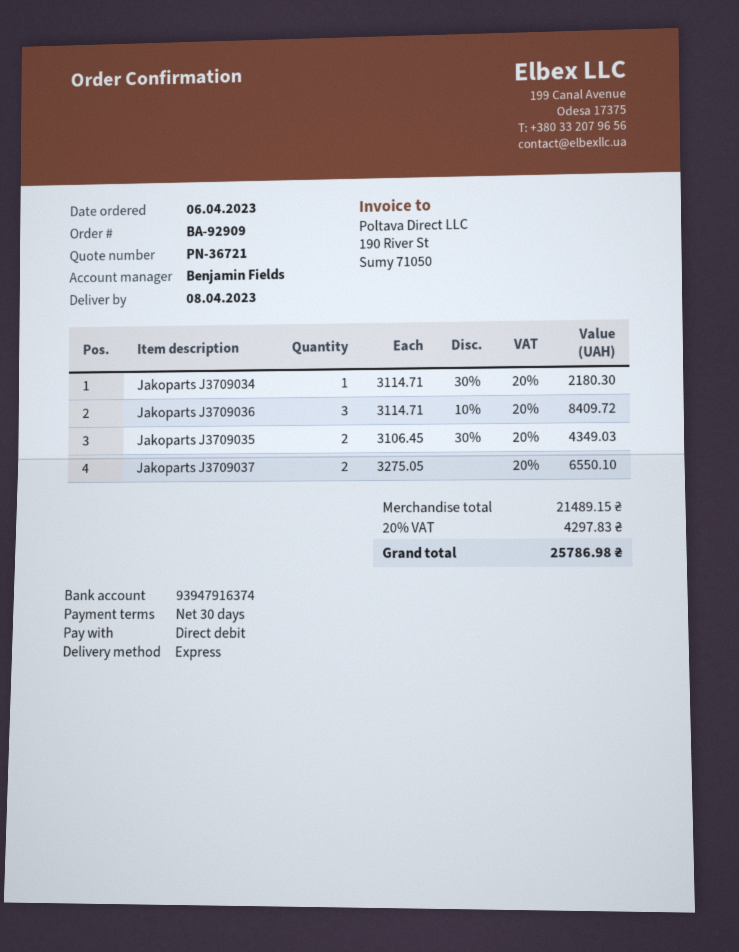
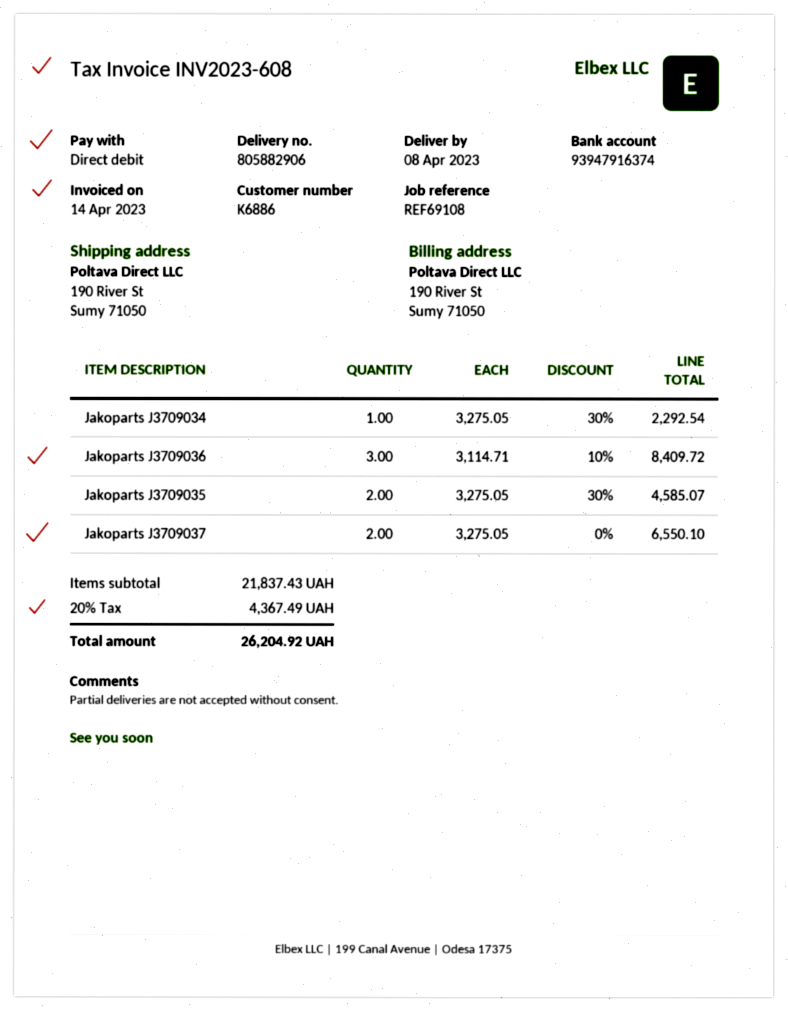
Jakoparts J3709034: 1 x 3114.71 - 30% = 2180.30 -> 1 x 3275.05 - 30% = 2292.54
Jakoparts J3709035: 2 x 3106.45 - 30% = 4349.03 -> 2 x 3275.05 - 30% = 4585.07
subtotal: 21489.15 -> 21837.43
tax: 20% = 4297.83 -> 20% = 4367.49
total: 25786.98 -> 26204.92

